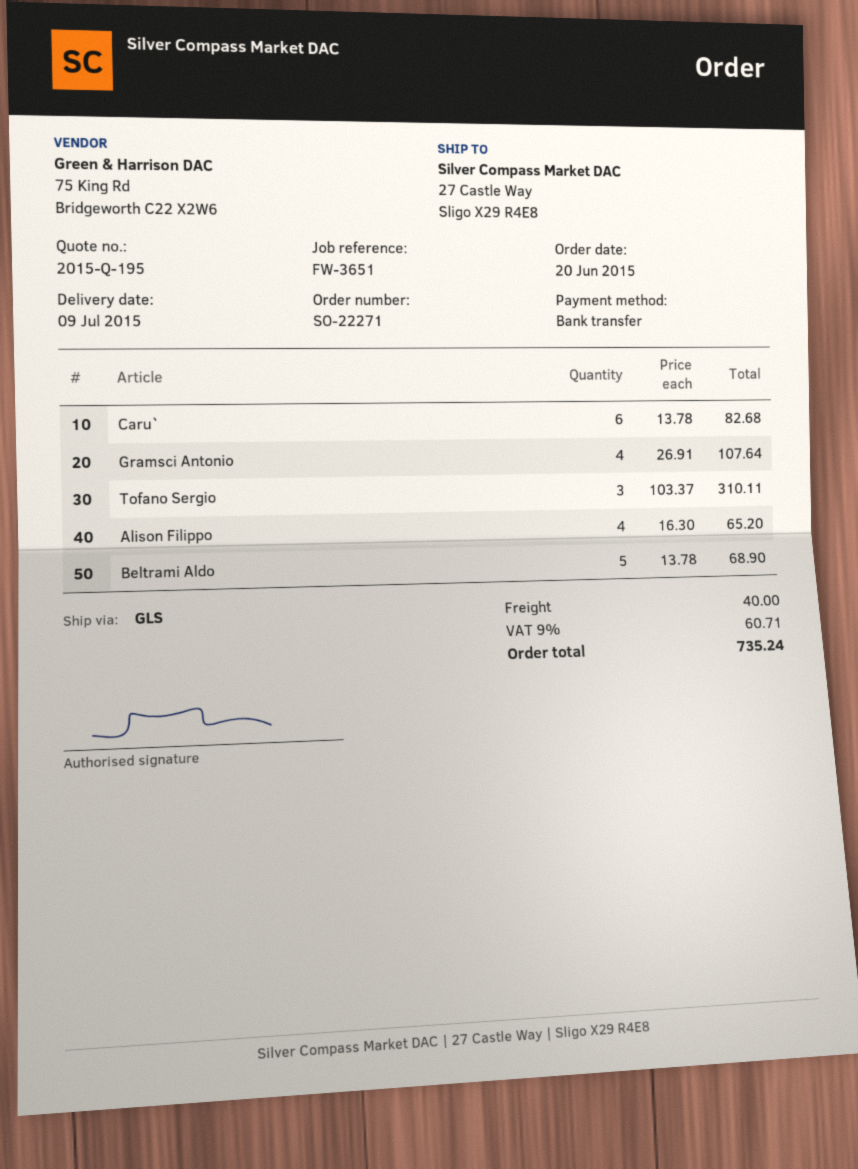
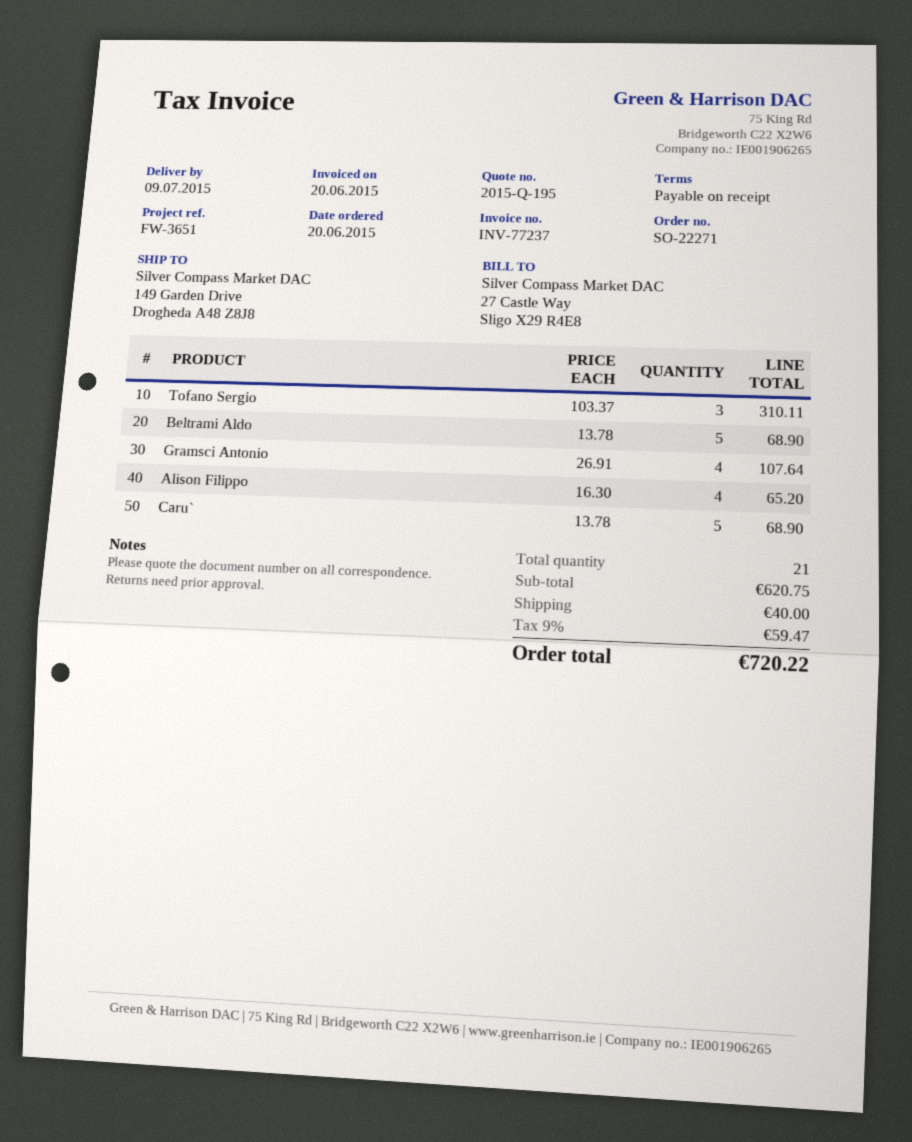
ship to: 27 Castle Way, Sligo X29 R4E8 -> 149 Garden Drive, Drogheda A48 Z8J8
Caru`: 6 x 13.78 = 82.68 -> 5 x 13.78 = 68.90
tax: 9% = 60.71 -> 9% = 59.47
total: 735.24 -> 720.22

